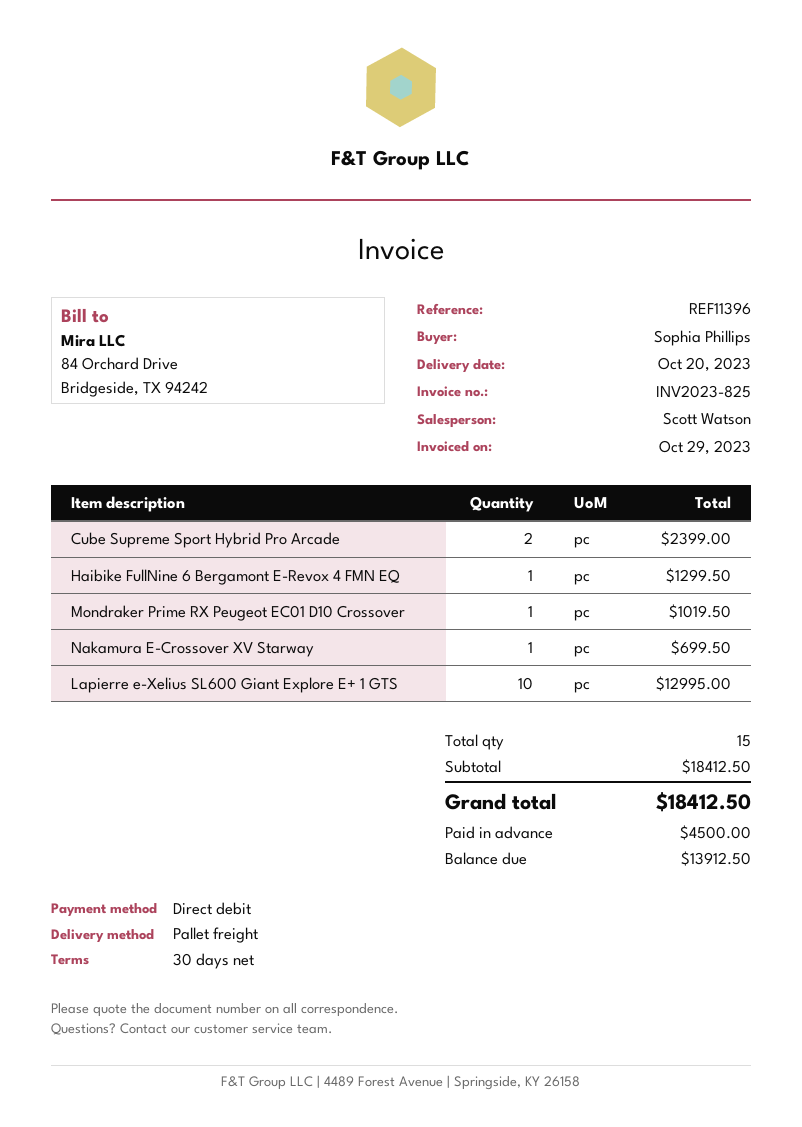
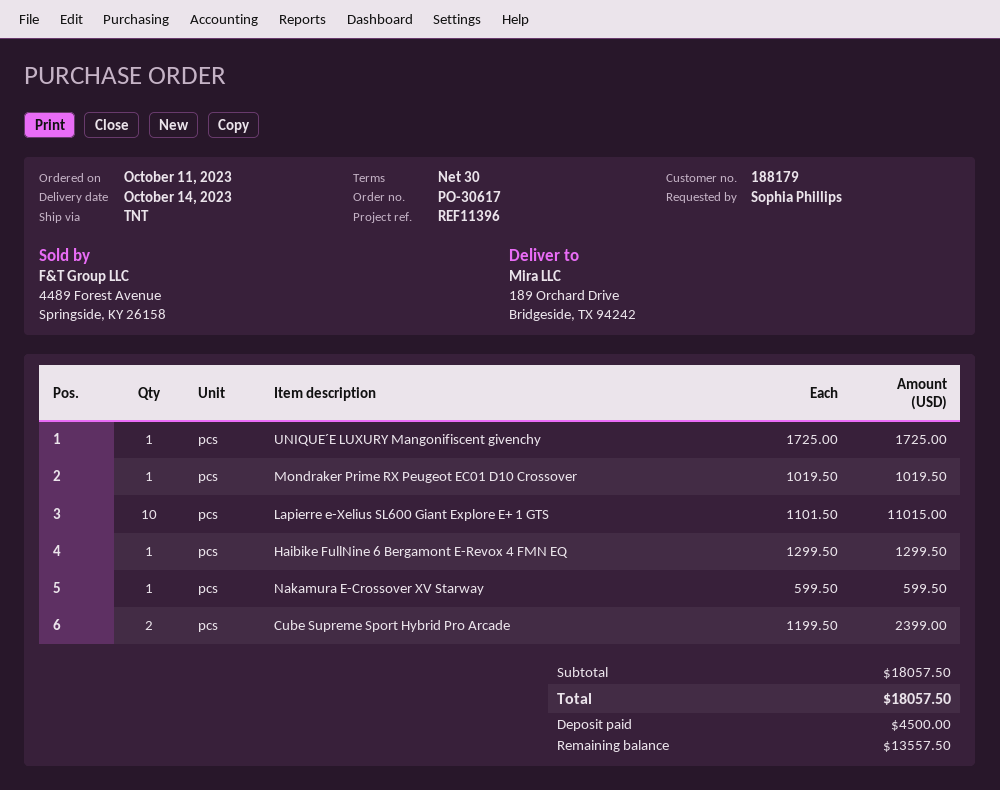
delivery date: 2023-10-20 -> 2023-10-14
shipping method: pallet freight -> TNT
Nakamura E-Crossover XV Starway: 1 for 699.50 -> 1 for 599.50
Lapierre e-Xelius SL600 Giant Explore E+ 1 GTS: 10 for 12995.00 -> 10 for 11015.00
UNIQUE´E LUXURY Mangonifiscent givenchy: none -> 1 for 1725.00
subtotal: 18412.50 -> 18057.50
total: 18412.50 -> 18057.50
balance: 13912.50 -> 13557.50

